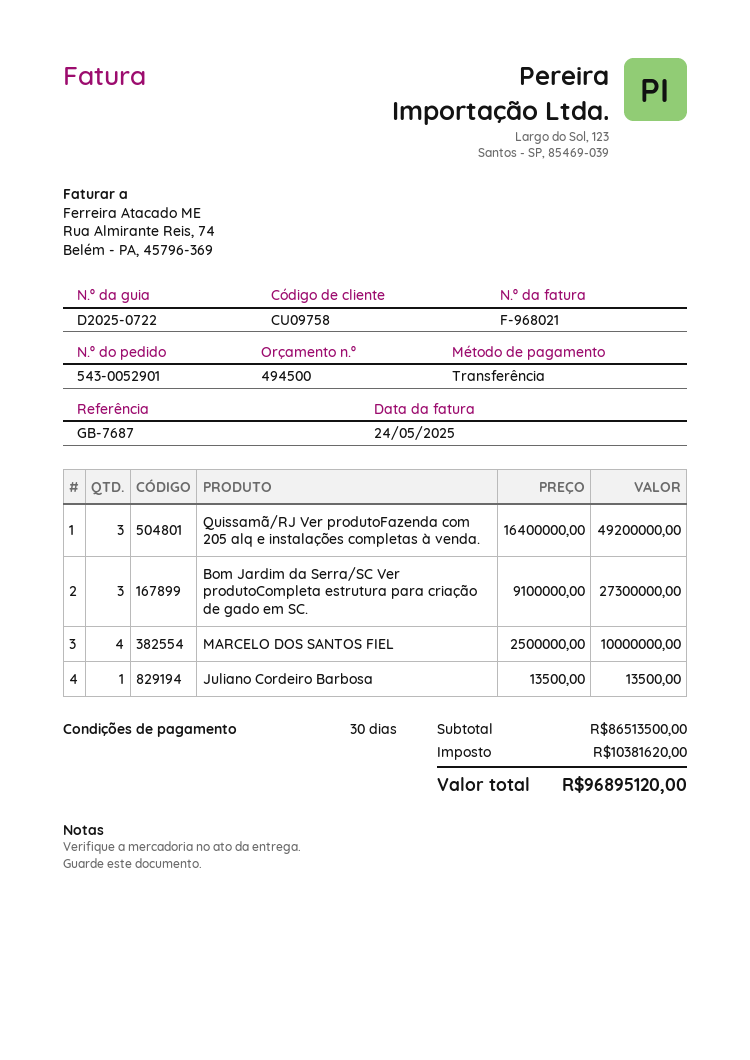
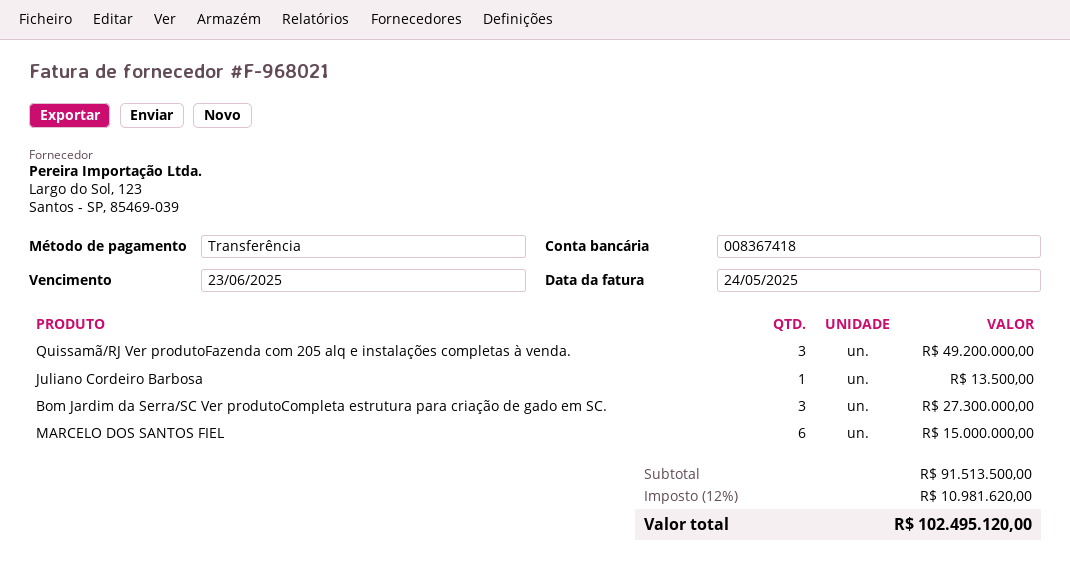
MARCELO DOS SANTOS FIEL: 4 for 10000000.00 -> 6 for 15000000.00
subtotal: 86513500.00 -> 91513500.00
tax: 10381620.00 -> 10981620.00
total: 96895120.00 -> 102495120.00

